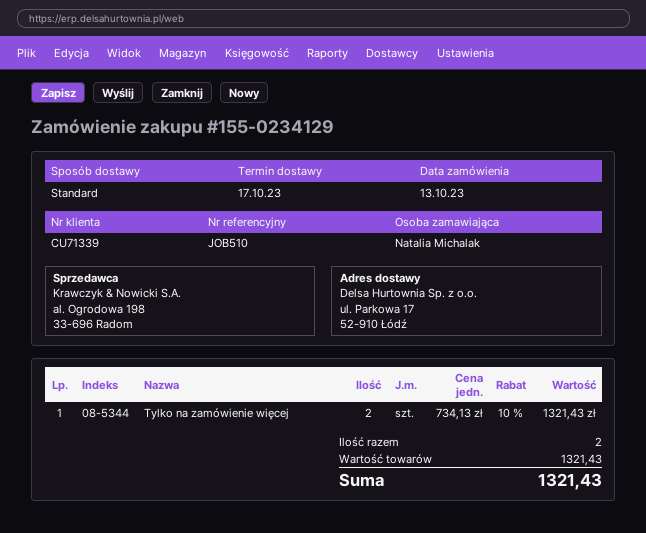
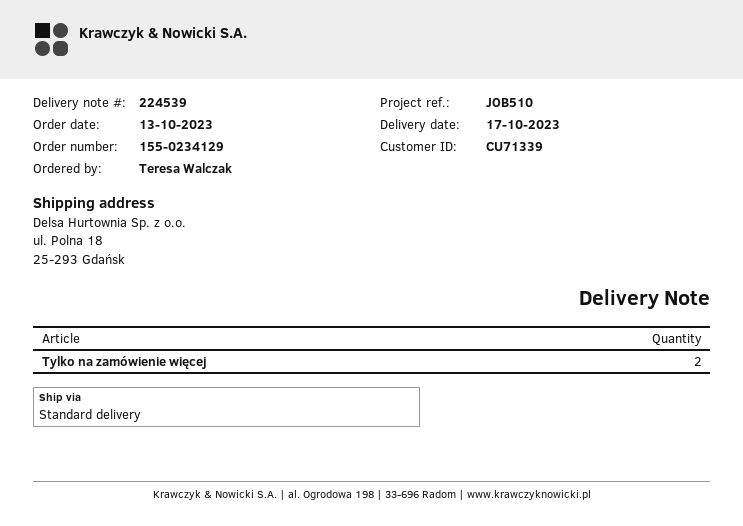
ordered by: Natalia Michalak -> Teresa Walczak
ship to: ul. Parkowa 17, 52-910 Łódź -> ul. Polna 18, 25-293 Gdańsk

